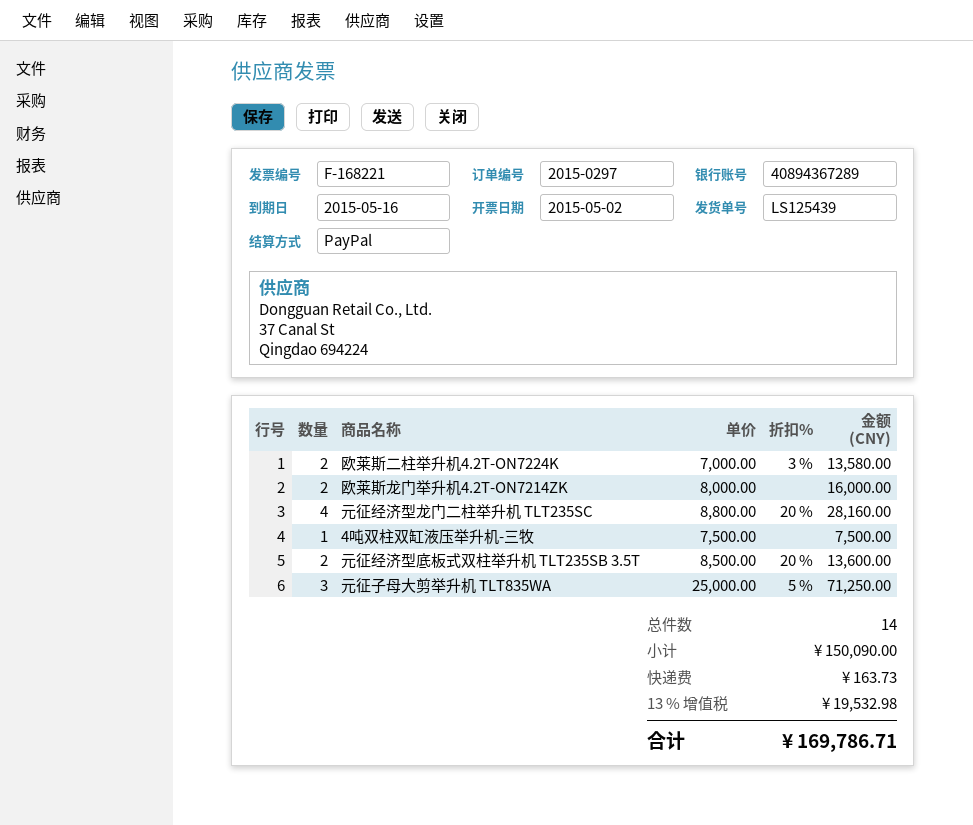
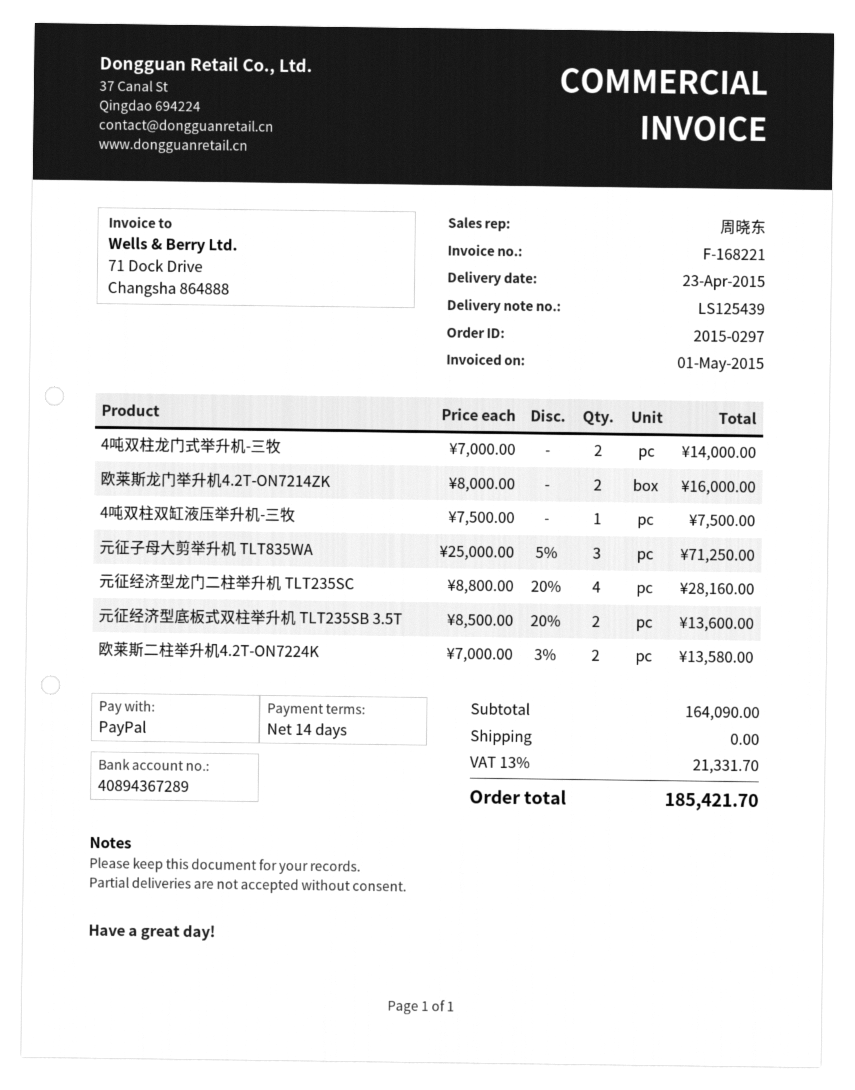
invoice date: 2015-05-02 -> 2015-05-01
4吨双柱龙门式举升机-三牧: none -> 2 x 7000.00 = 14000.00
subtotal: 150090.00 -> 164090.00
shipping: 163.73 -> 0.00
tax: 13% = 19532.98 -> 13% = 21331.70
total: 169786.71 -> 185421.70

